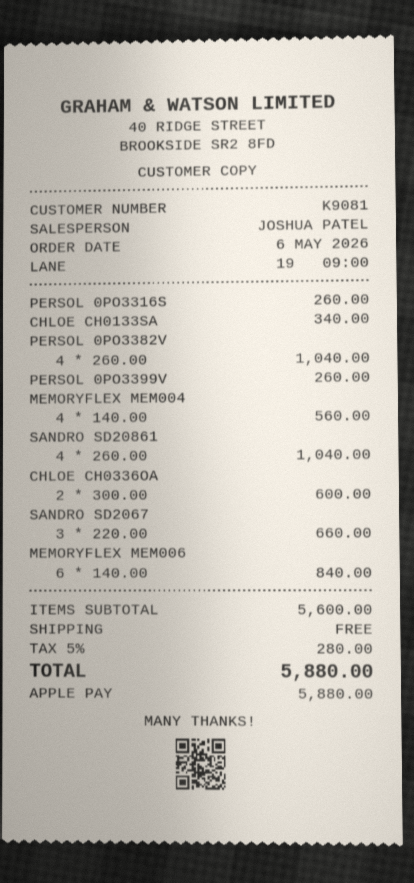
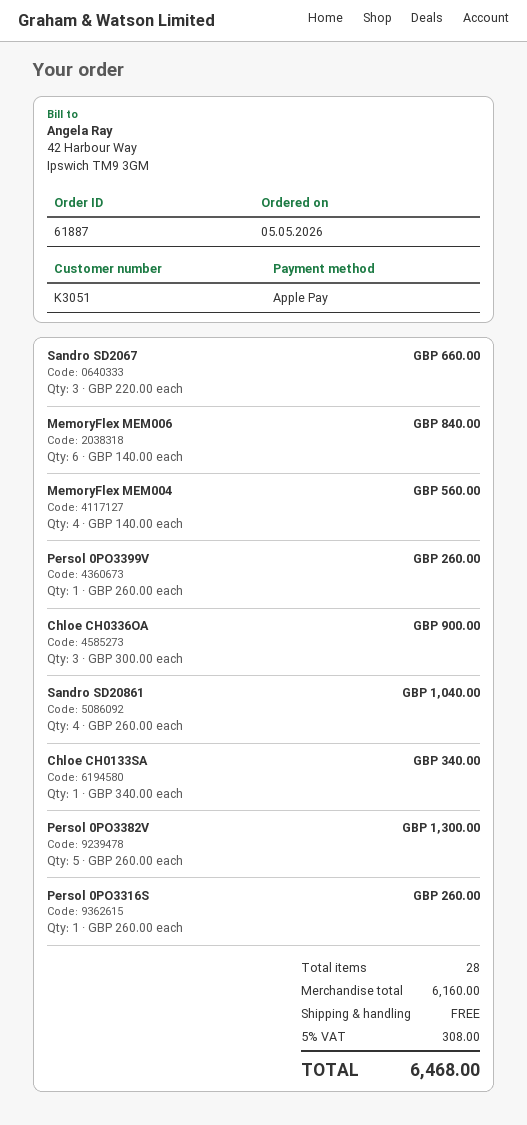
order date: 2026-05-06 -> 2026-05-05
customer number: K9081 -> K3051
PERSOL 0PO3382V: 4 x 260.00 = 1040.00 -> 5 x 260.00 = 1300.00
CHLOE CH0336OA: 2 x 300.00 = 600.00 -> 3 x 300.00 = 900.00
subtotal: 5600.00 -> 6160.00
tax: 5% = 280.00 -> 5% = 308.00
total: 5880.00 -> 6468.00

